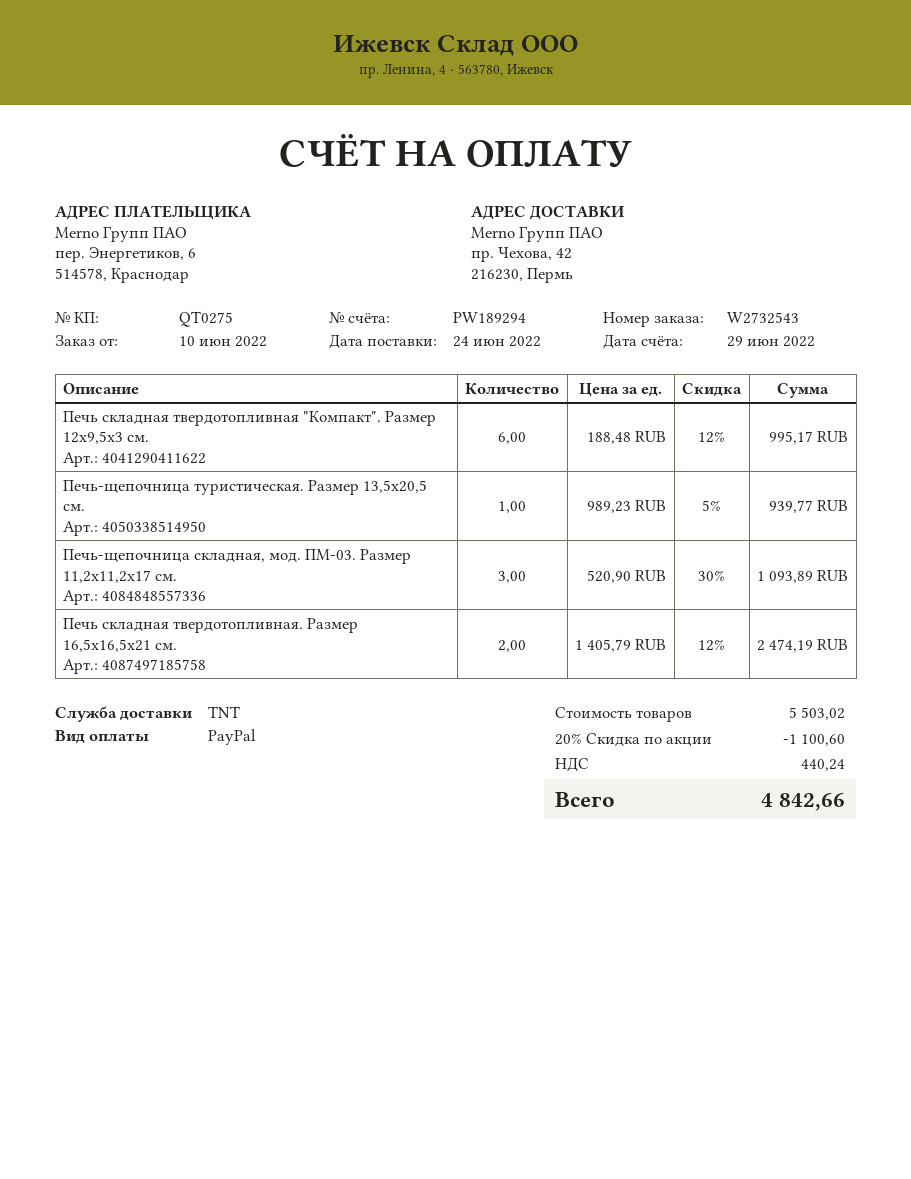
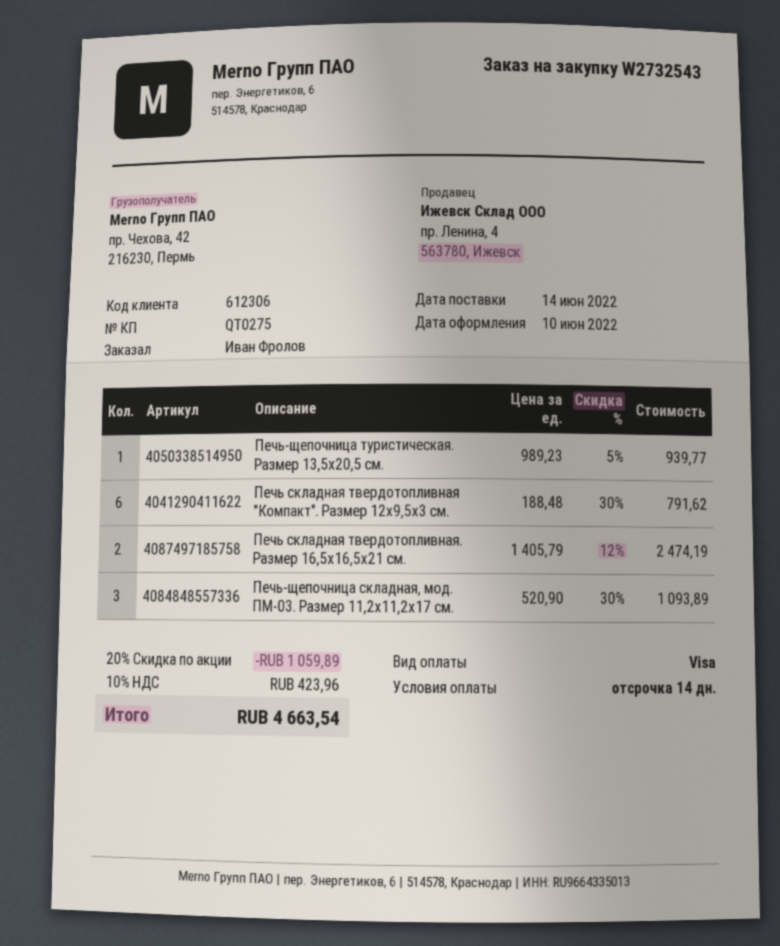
delivery date: 2022-06-24 -> 2022-06-14
payment method: PayPal -> Visa
Печь складная твердотопливная "Компакт". Размер 12х9,5х3 см.: 6 x 188.48 - 12% = 995.17 -> 6 x 188.48 - 30% = 791.62
discount: 20% = 1100.60 -> 20% = 1059.89
tax: 440.24 -> 423.96
total: 4842.66 -> 4663.54

